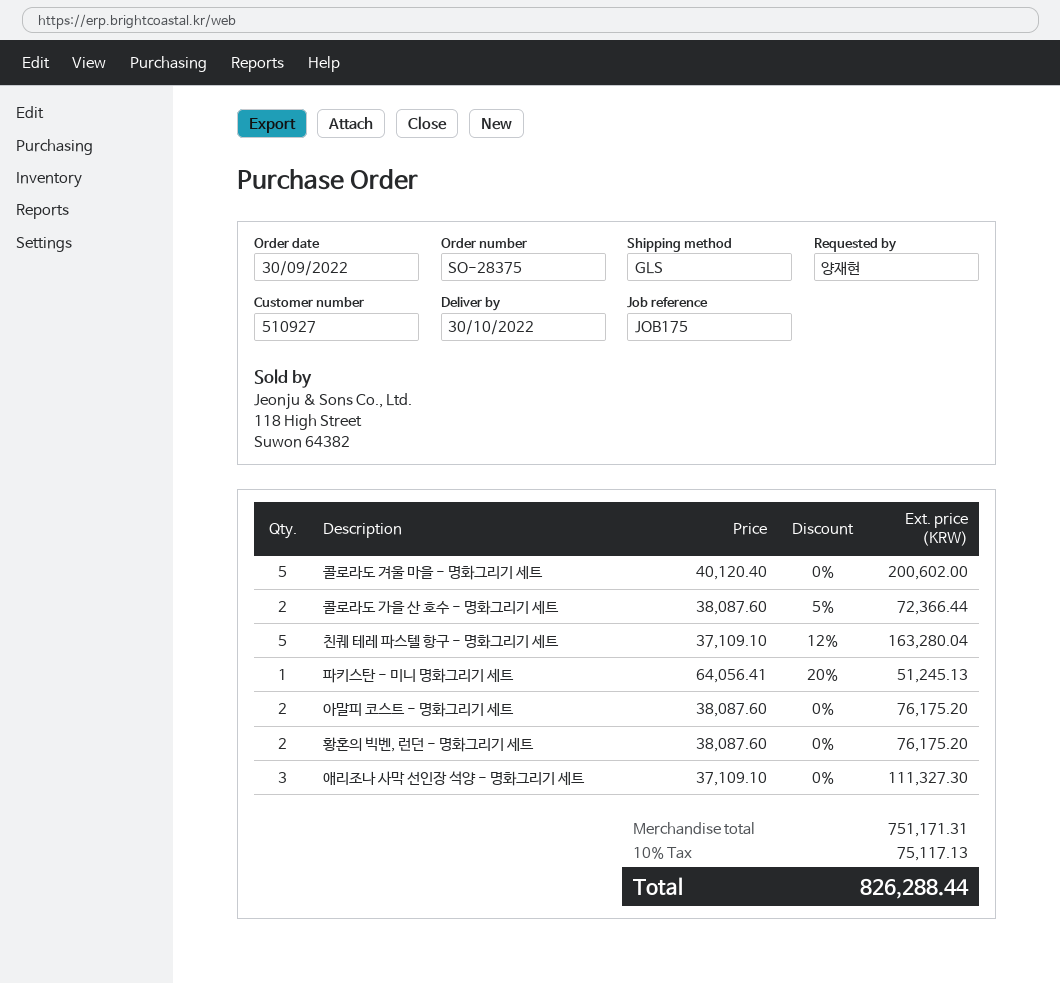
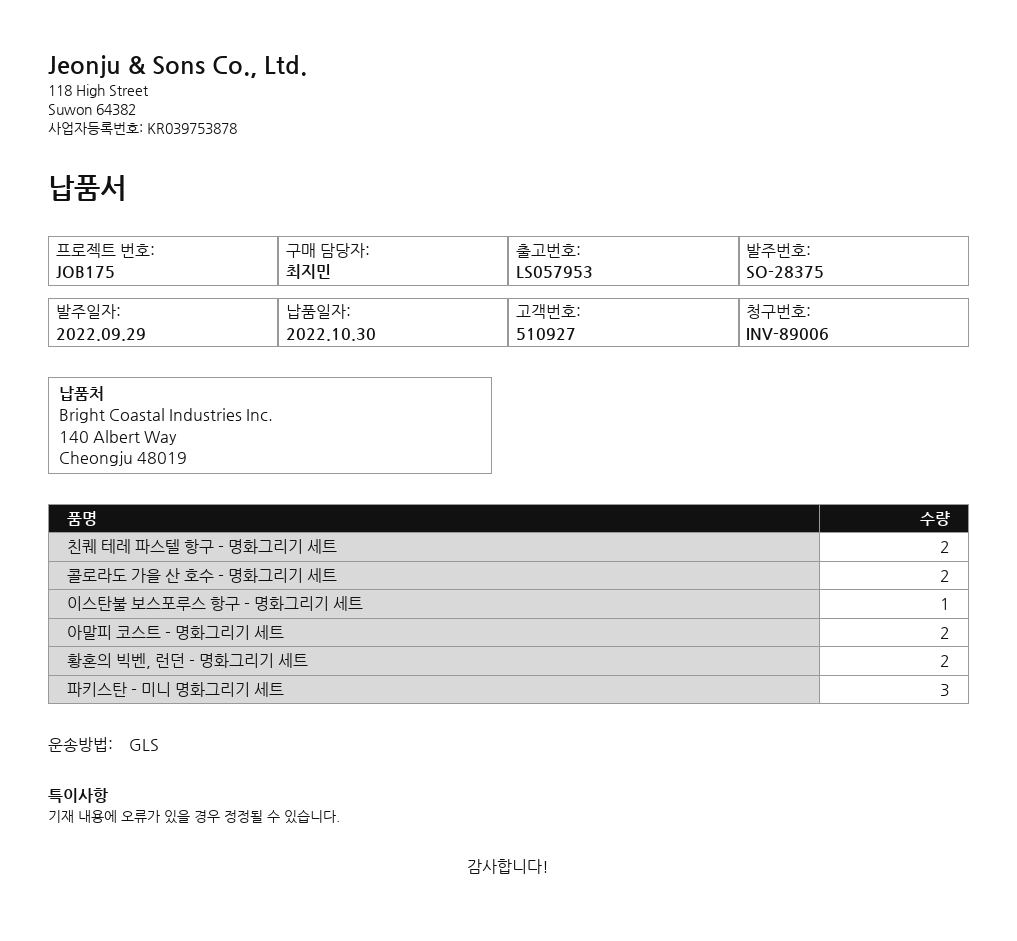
order date: 2022-09-30 -> 2022-09-29
ordered by: 양재현 -> 최지민
콜로라도 겨울 마을 - 명화그리기 세트: 5 -> none
친퀘 테레 파스텔 항구 - 명화그리기 세트: 5 -> 2
파키스탄 - 미니 명화그리기 세트: 1 -> 3
애리조나 사막 선인장 석양 - 명화그리기 세트: 3 -> none
이스탄불 보스포루스 항구 - 명화그리기 세트: none -> 1

